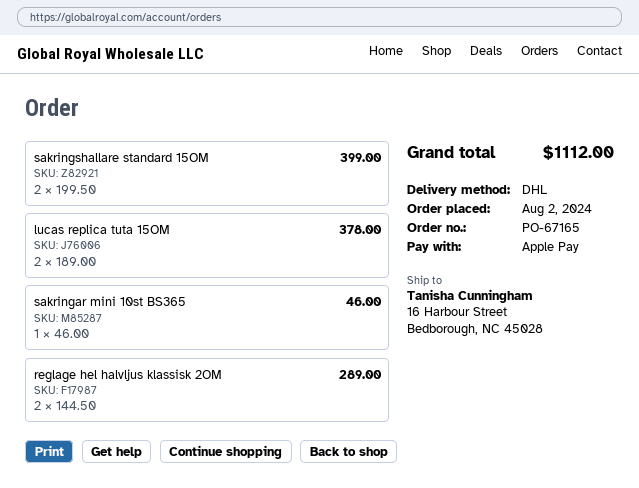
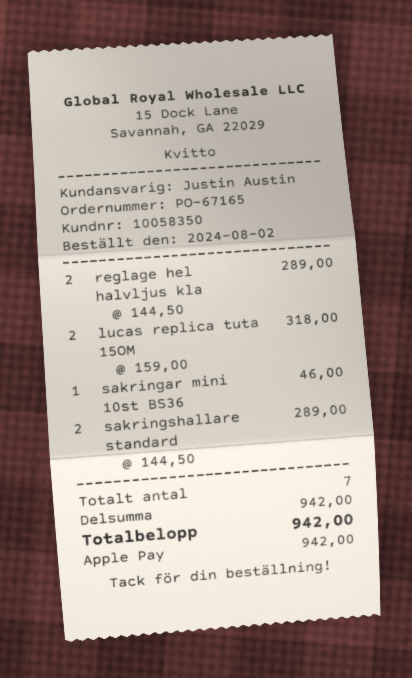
sakringshallare standard 15OM: 2 x 199.50 = 399.00 -> 2 x 144.50 = 289.00
lucas replica tuta 15OM: 2 x 189.00 = 378.00 -> 2 x 159.00 = 318.00
total: 1112.00 -> 942.00

